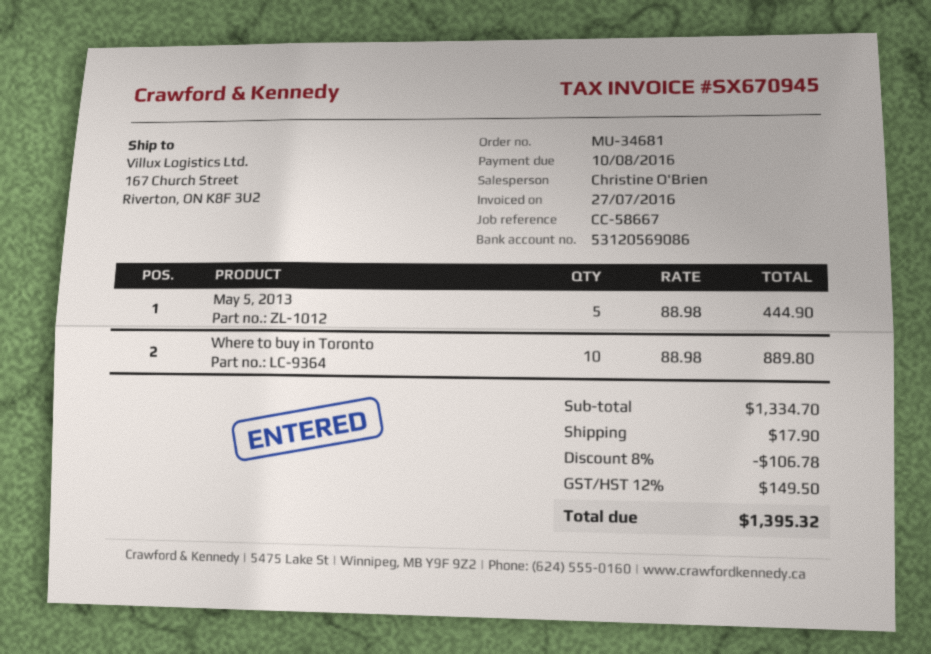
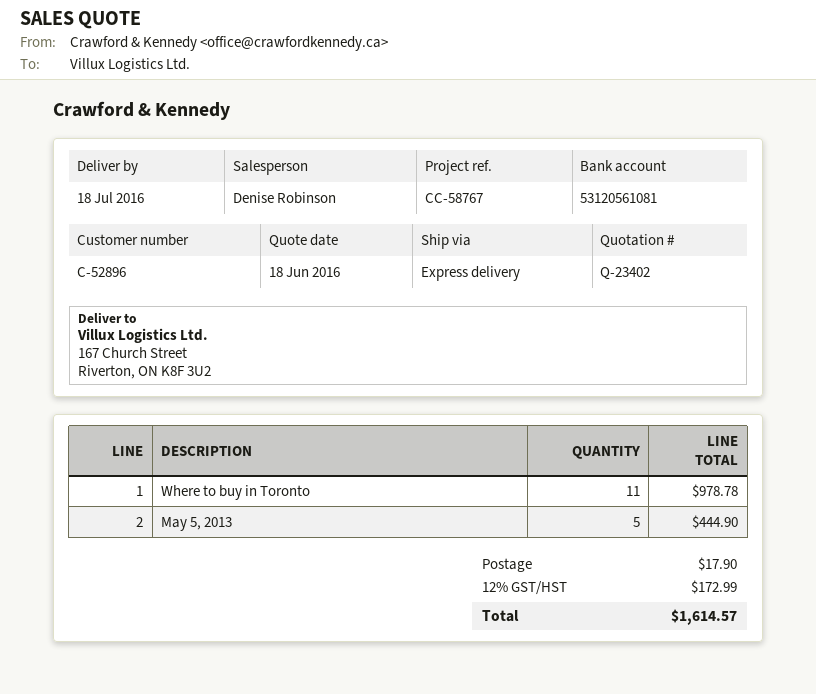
reference: CC-58667 -> CC-58767
sales rep: Christine O'Brien -> Denise Robinson
bank account: 53120569086 -> 53120561081
Where to buy in Toronto: 10 for 889.80 -> 11 for 978.78
discount: 8% = 106.78 -> none
tax: 12% = 149.50 -> 12% = 172.99
total: 1395.32 -> 1614.57

